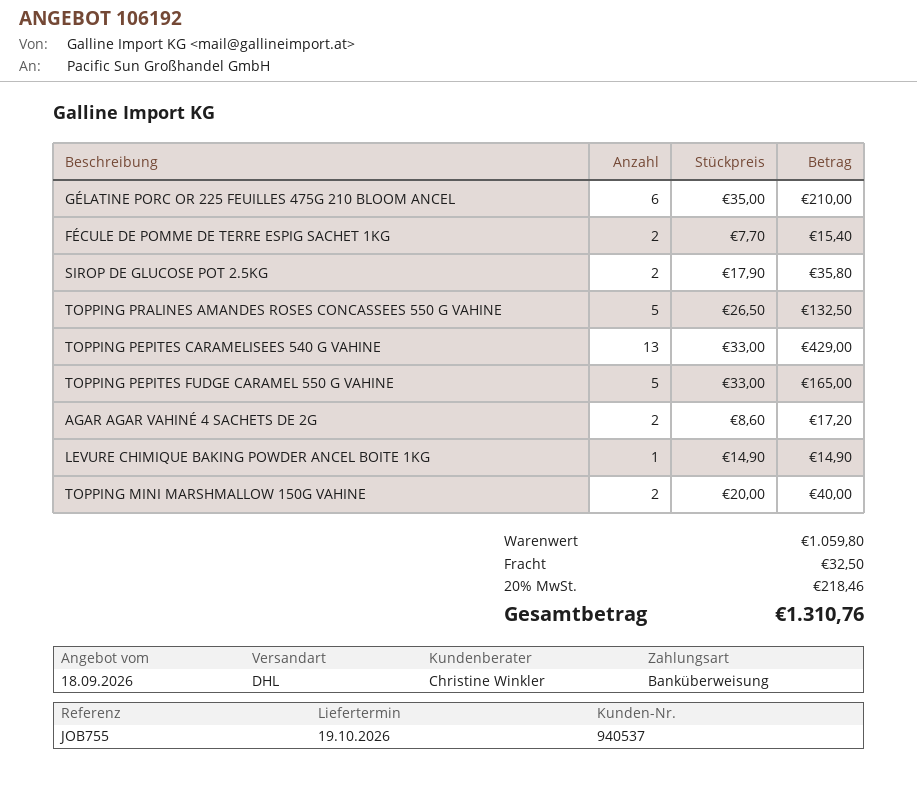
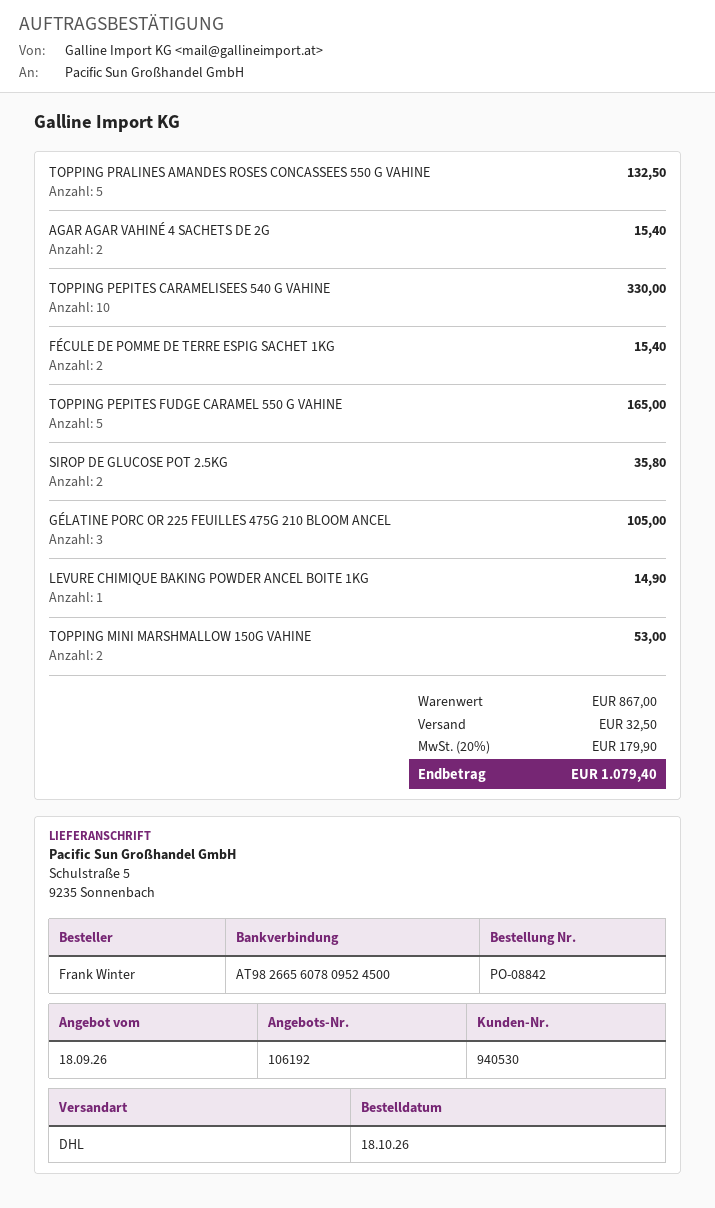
customer number: 940537 -> 940530
GÉLATINE PORC OR 225 FEUILLES 475G 210 BLOOM ANCEL: 6 for 210.00 -> 3 for 105.00
TOPPING PEPITES CARAMELISEES 540 G VAHINE: 13 for 429.00 -> 10 for 330.00
AGAR AGAR VAHINÉ 4 SACHETS DE 2G: 2 for 17.20 -> 2 for 15.40
TOPPING MINI MARSHMALLOW 150G VAHINE: 2 for 40.00 -> 2 for 53.00
subtotal: 1059.80 -> 867.00
tax: 20% = 218.46 -> 20% = 179.90
total: 1310.76 -> 1079.40

